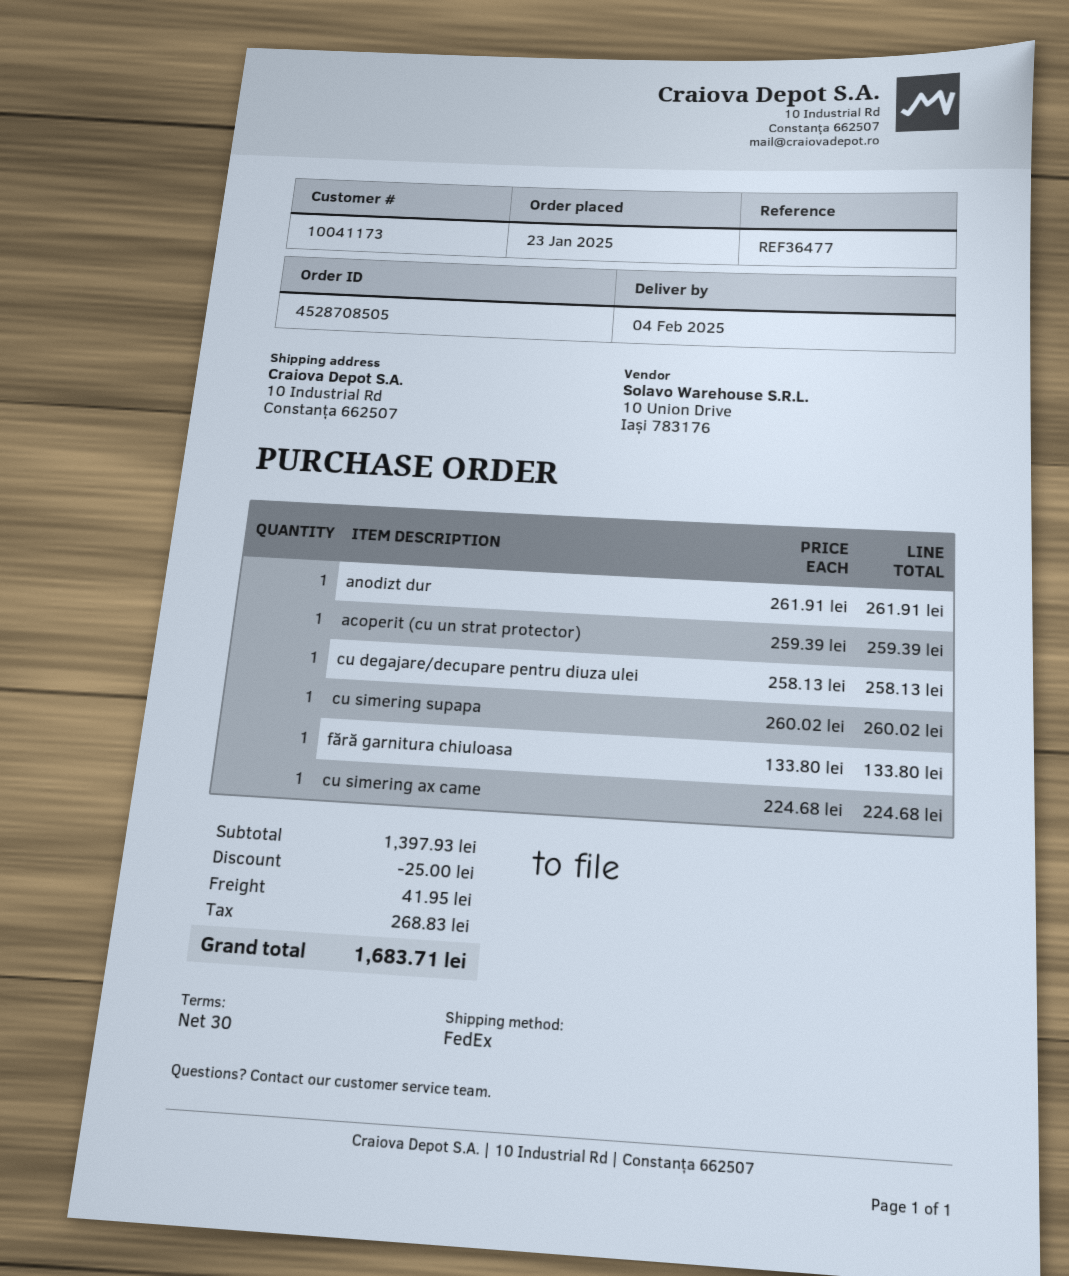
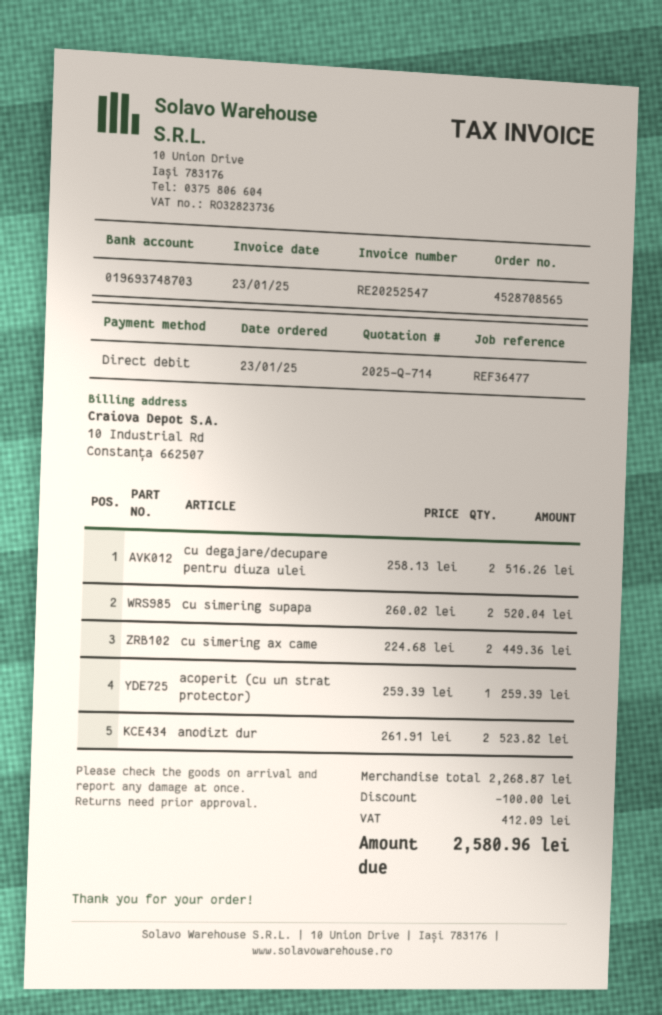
order number: 4528708505 -> 4528708565
anodizt dur: 1 x 261.91 = 261.91 -> 2 x 261.91 = 523.82
cu degajare/decupare pentru diuza ulei: 1 x 258.13 = 258.13 -> 2 x 258.13 = 516.26
cu simering supapa: 1 x 260.02 = 260.02 -> 2 x 260.02 = 520.04
fără garnitura chiuloasa: 1 x 133.80 = 133.80 -> none
cu simering ax came: 1 x 224.68 = 224.68 -> 2 x 224.68 = 449.36
subtotal: 1397.93 -> 2268.87
discount: 25.00 -> 100.00
shipping: 41.95 -> none
tax: 268.83 -> 412.09
total: 1683.71 -> 2580.96

